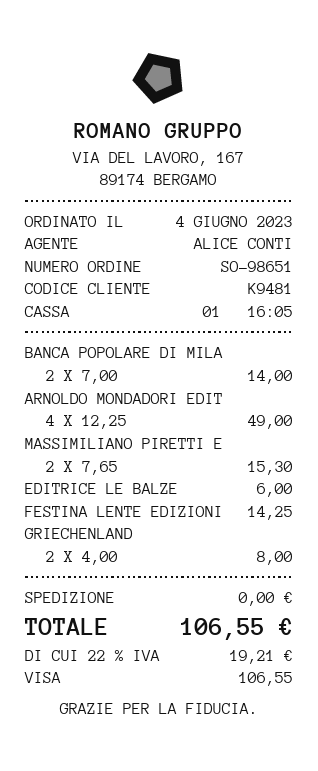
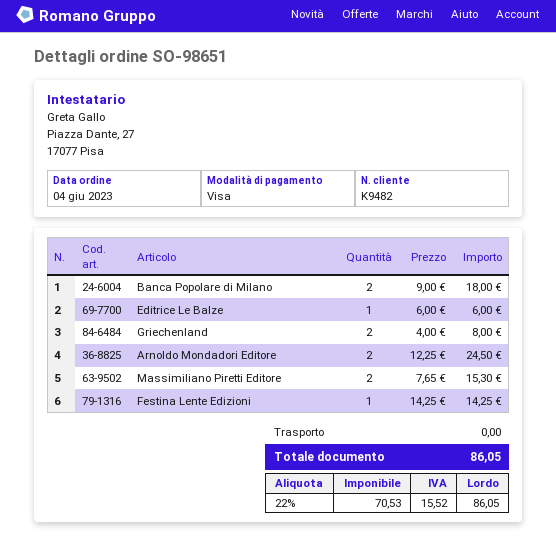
customer number: K9481 -> K9482
BANCA POPOLARE DI MILA: 2 x 7.00 = 14.00 -> 2 x 9.00 = 18.00
ARNOLDO MONDADORI EDIT: 4 x 12.25 = 49.00 -> 2 x 12.25 = 24.50
tax: 22% = 19.21 -> 22% = 15.52
total: 106.55 -> 86.05

